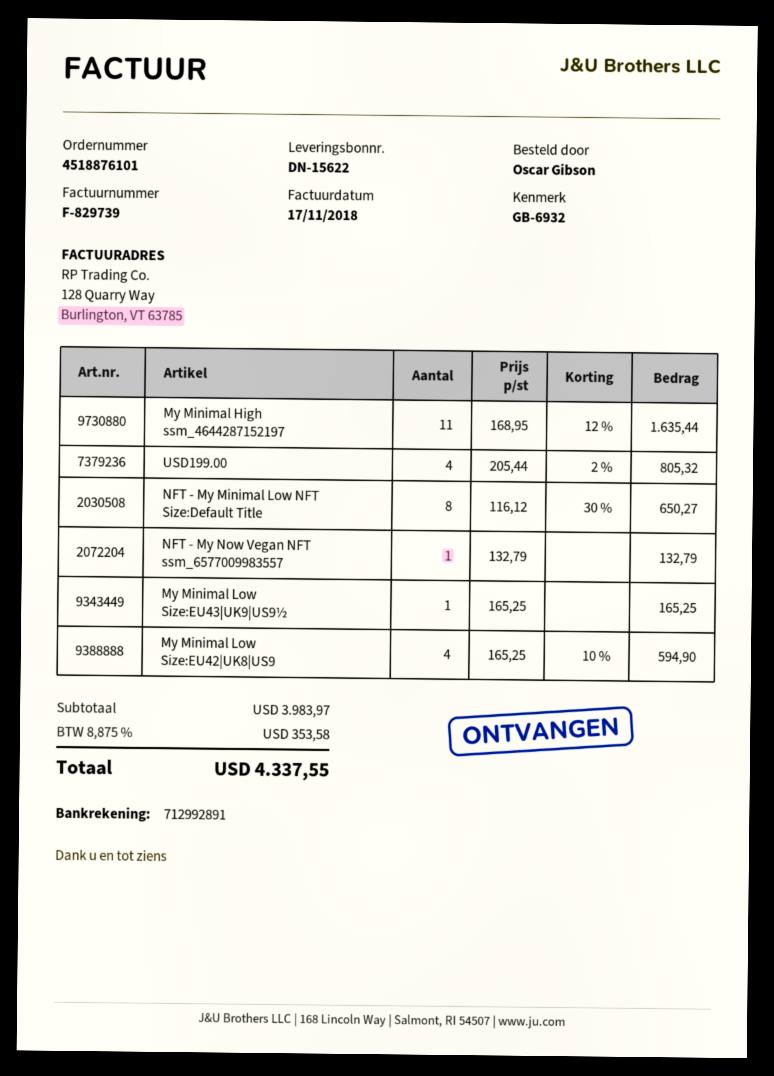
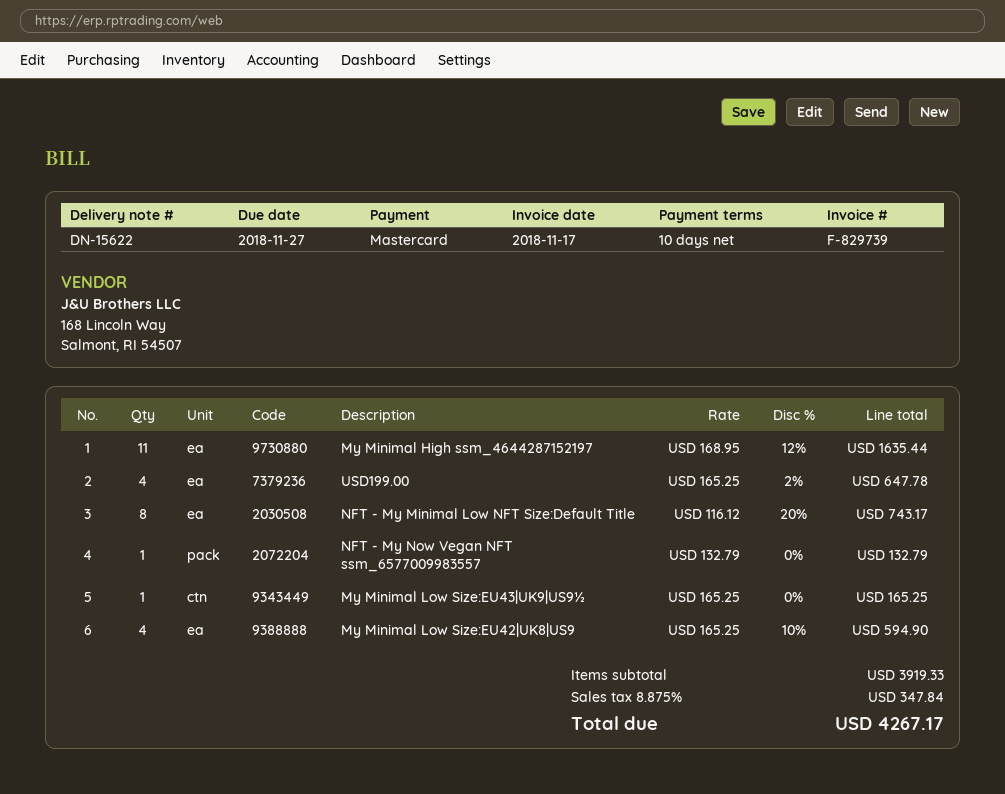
USD199.00: 4 x 205.44 - 2% = 805.32 -> 4 x 165.25 - 2% = 647.78
NFT - My Minimal Low NFT Size:Default Title: 8 x 116.12 - 30% = 650.27 -> 8 x 116.12 - 20% = 743.17
subtotal: 3983.97 -> 3919.33
tax: 8.875% = 353.58 -> 8.875% = 347.84
total: 4337.55 -> 4267.17

